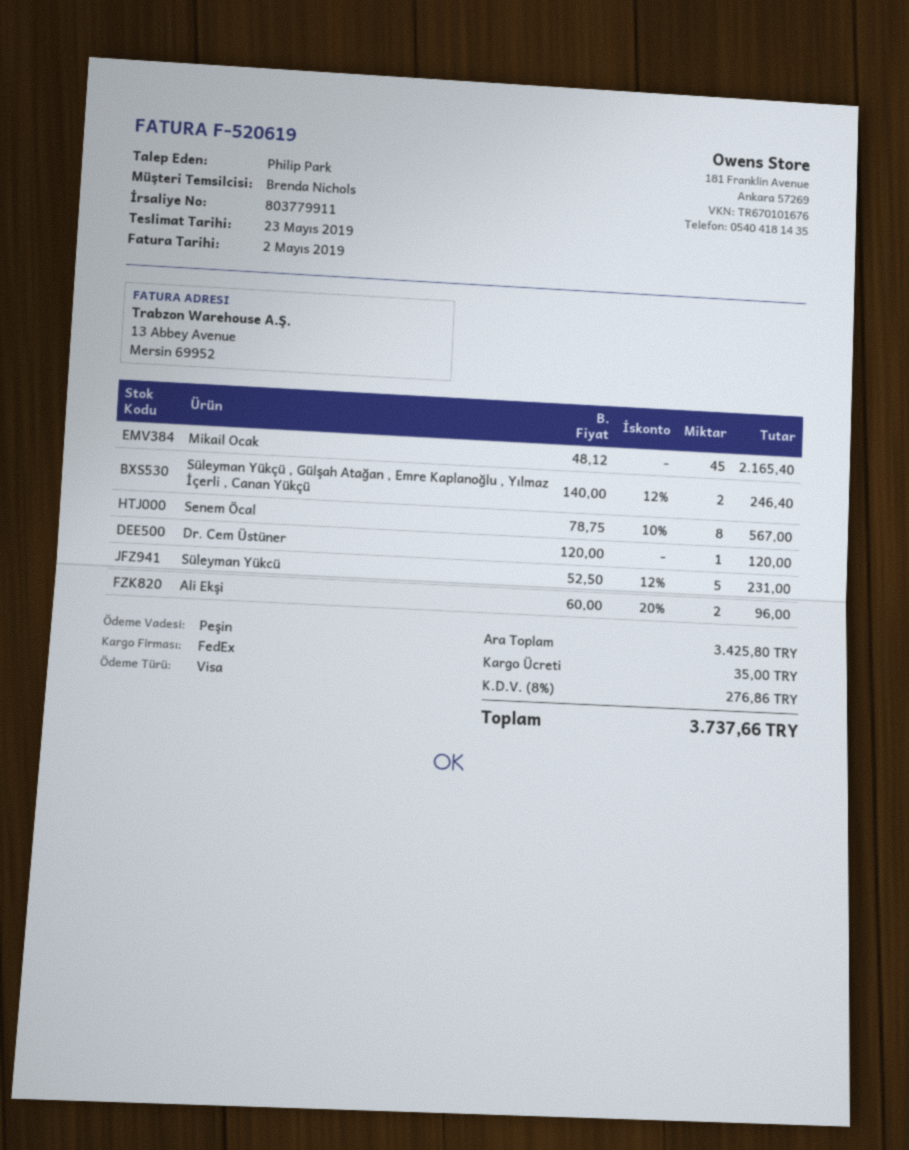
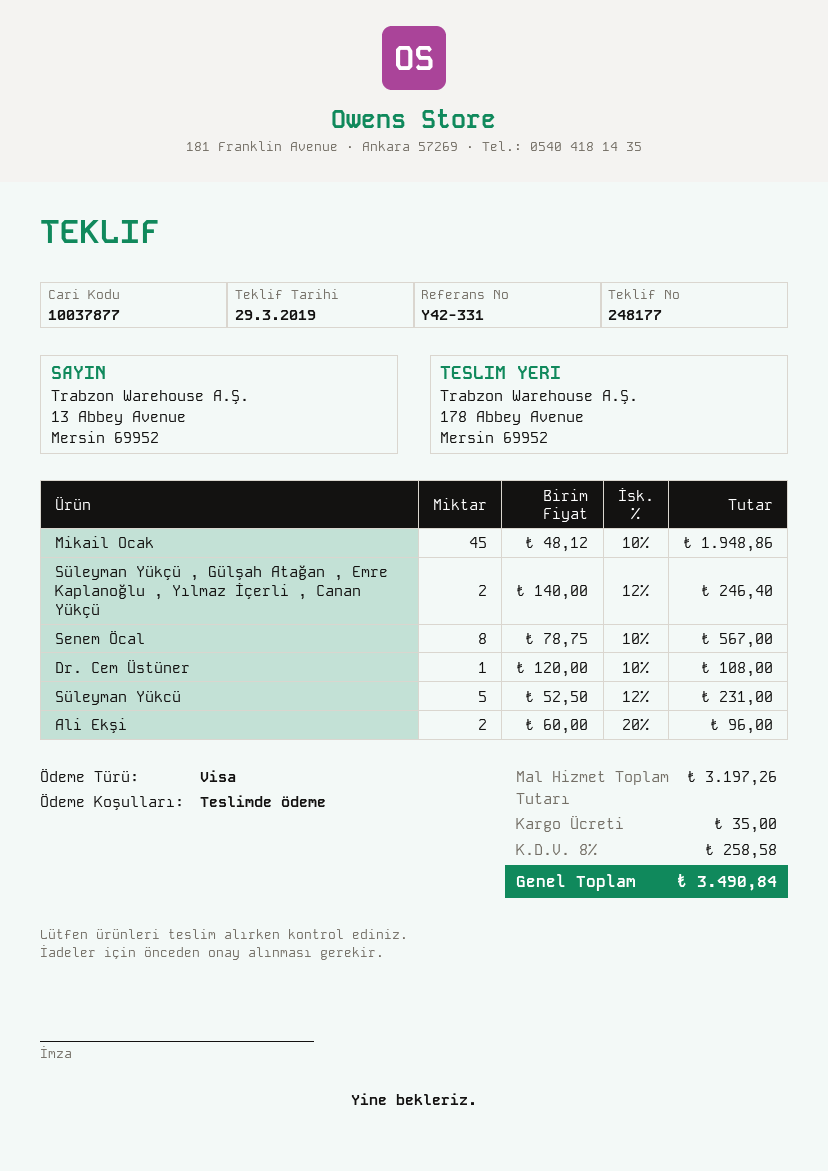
Mikail Ocak: 45 x 48.12 = 2165.40 -> 45 x 48.12 - 10% = 1948.86
Dr. Cem Üstüner: 1 x 120.00 = 120.00 -> 1 x 120.00 - 10% = 108.00
subtotal: 3425.80 -> 3197.26
tax: 8% = 276.86 -> 8% = 258.58
total: 3737.66 -> 3490.84

